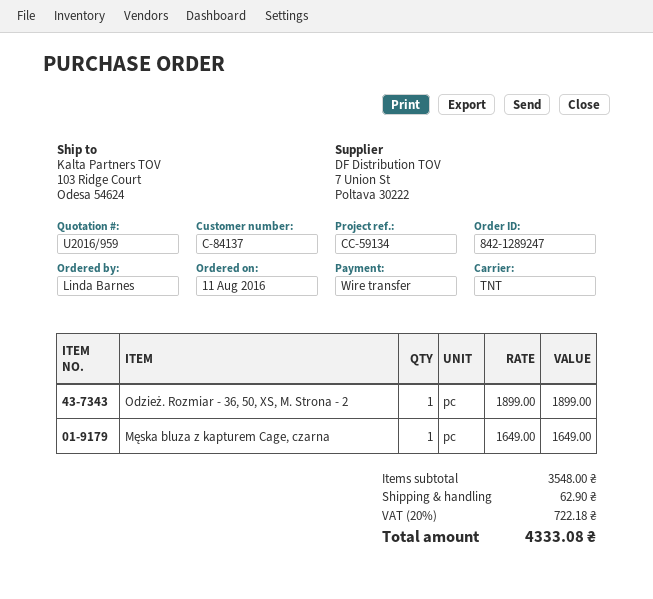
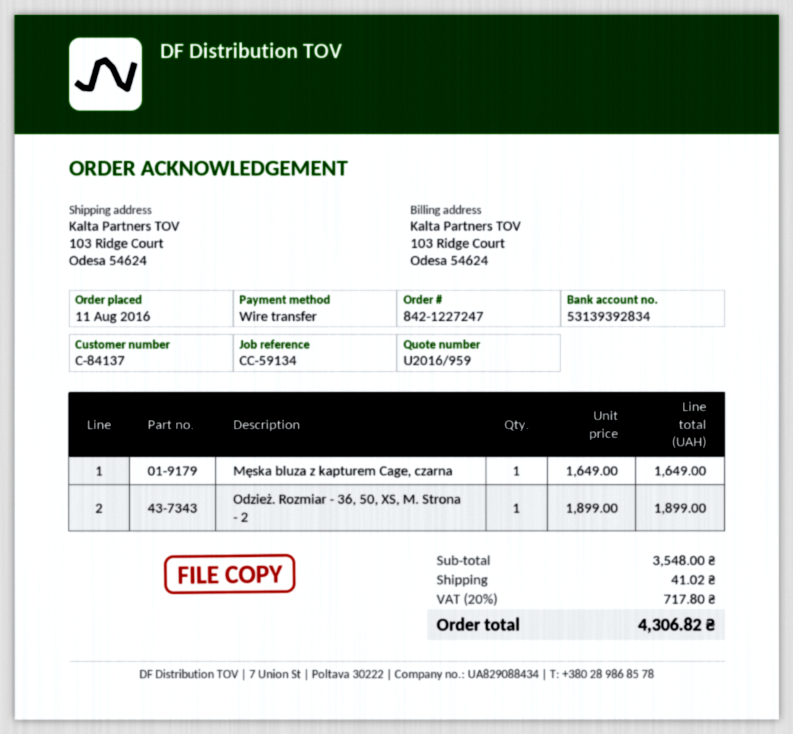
order number: 842-1289247 -> 842-1227247
shipping: 62.90 -> 41.02
tax: 20% = 722.18 -> 20% = 717.80
total: 4333.08 -> 4306.82

